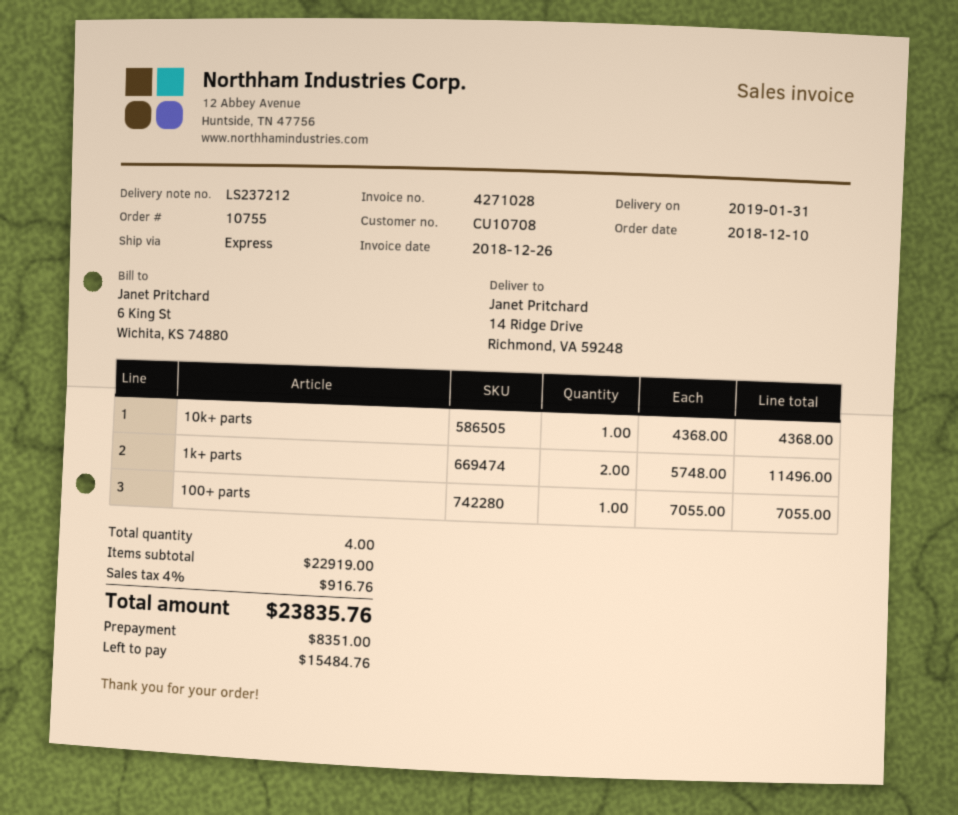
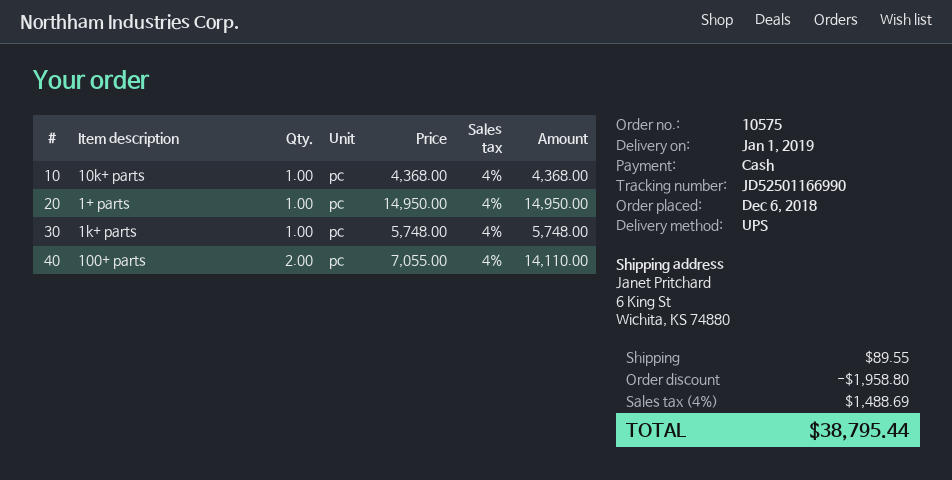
order number: 10755 -> 10575
order date: 2018-12-10 -> 2018-12-06
delivery date: 2019-01-31 -> 2019-01-01
shipping method: express -> UPS
ship to: 14 Ridge Drive, Richmond, VA 59248 -> 6 King St, Wichita, KS 74880
1k+ parts: 2 x 5748.00 = 11496.00 -> 1 x 5748.00 = 5748.00
100+ parts: 1 x 7055.00 = 7055.00 -> 2 x 7055.00 = 14110.00
1+ parts: none -> 1 x 14950.00 = 14950.00
discount: none -> 1958.80
shipping: none -> 89.55
tax: 4% = 916.76 -> 4% = 1488.69
total: 23835.76 -> 38795.44

